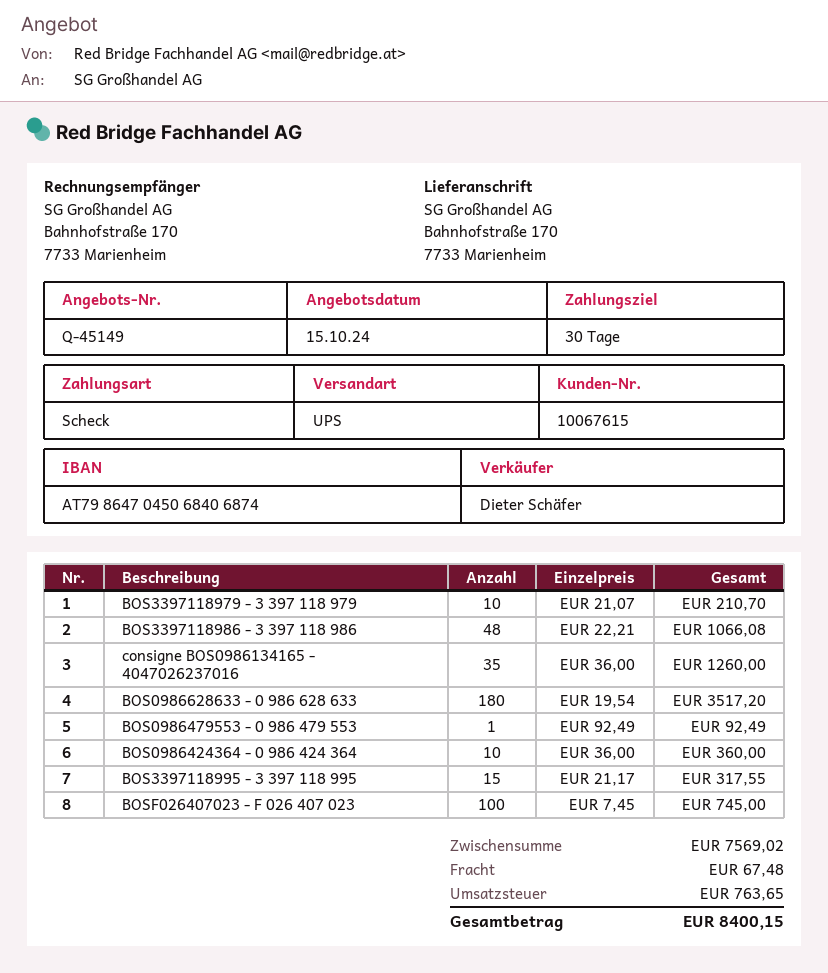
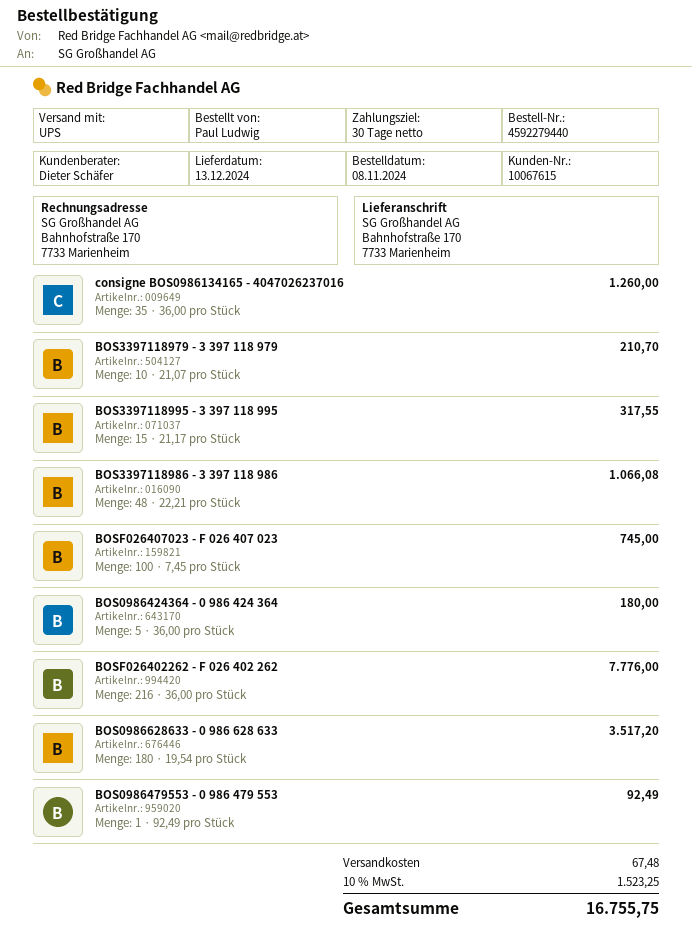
BOS0986424364 - 0 986 424 364: 10 x 36.00 = 360.00 -> 5 x 36.00 = 180.00
BOSF026402262 - F 026 402 262: none -> 216 x 36.00 = 7776.00
tax: 763.65 -> 1523.25
total: 8400.15 -> 16755.75

